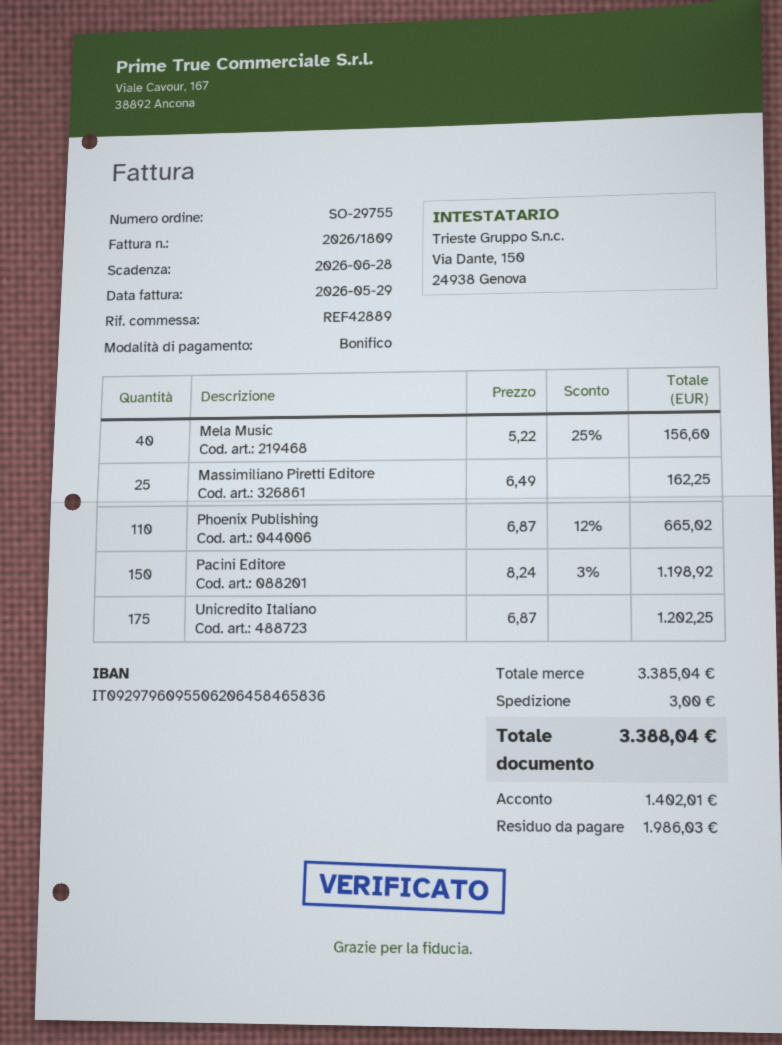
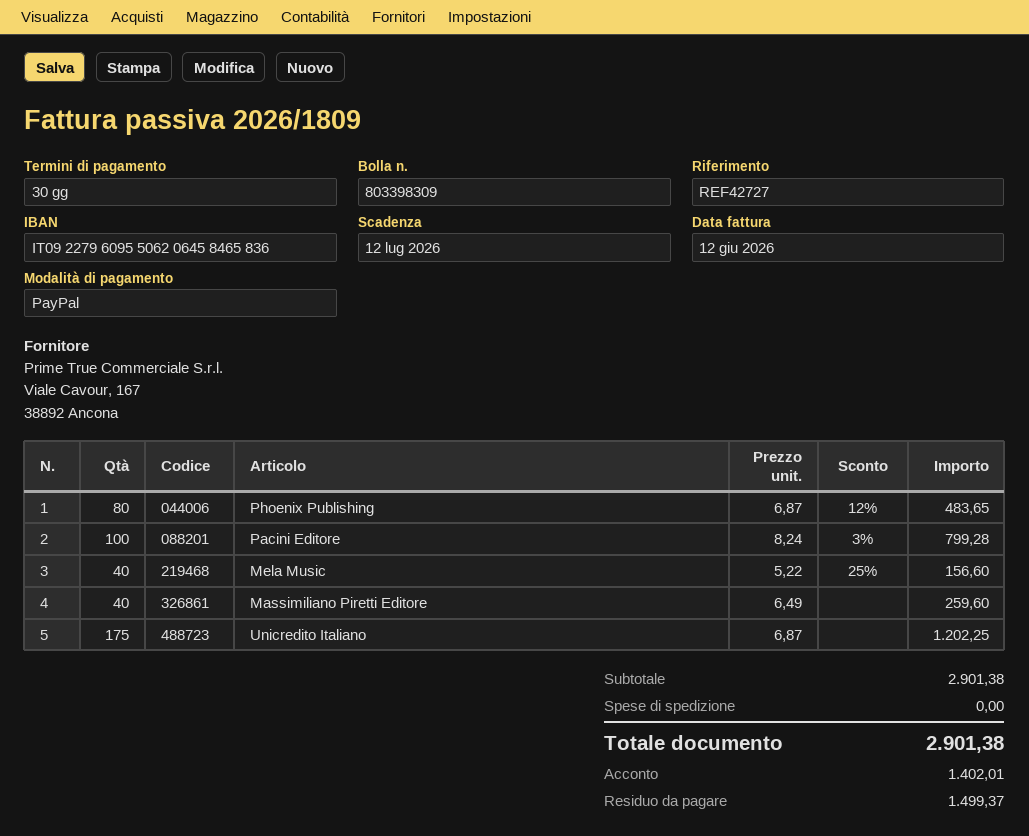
invoice date: 2026-05-29 -> 2026-06-12
due date: 2026-06-28 -> 2026-07-12
reference: REF42889 -> REF42727
payment method: bank transfer -> PayPal
bank account: IT0929796095506206458465836 -> IT0922796095506206458465836
Massimiliano Piretti Editore: 25 x 6.49 = 162.25 -> 40 x 6.49 = 259.60
Phoenix Publishing: 110 x 6.87 - 12% = 665.02 -> 80 x 6.87 - 12% = 483.65
Pacini Editore: 150 x 8.24 - 3% = 1198.92 -> 100 x 8.24 - 3% = 799.28
subtotal: 3385.04 -> 2901.38
shipping: 3.00 -> 0.00
total: 3388.04 -> 2901.38
balance: 1986.03 -> 1499.37

